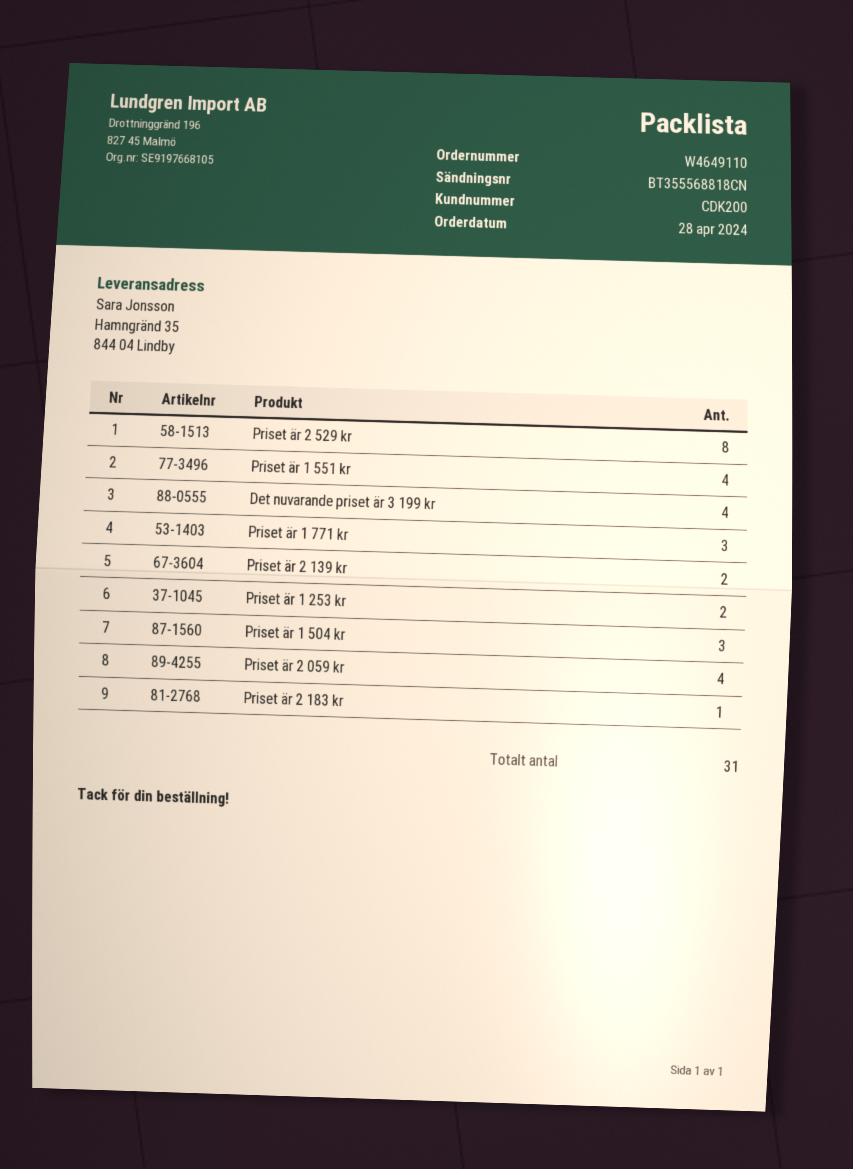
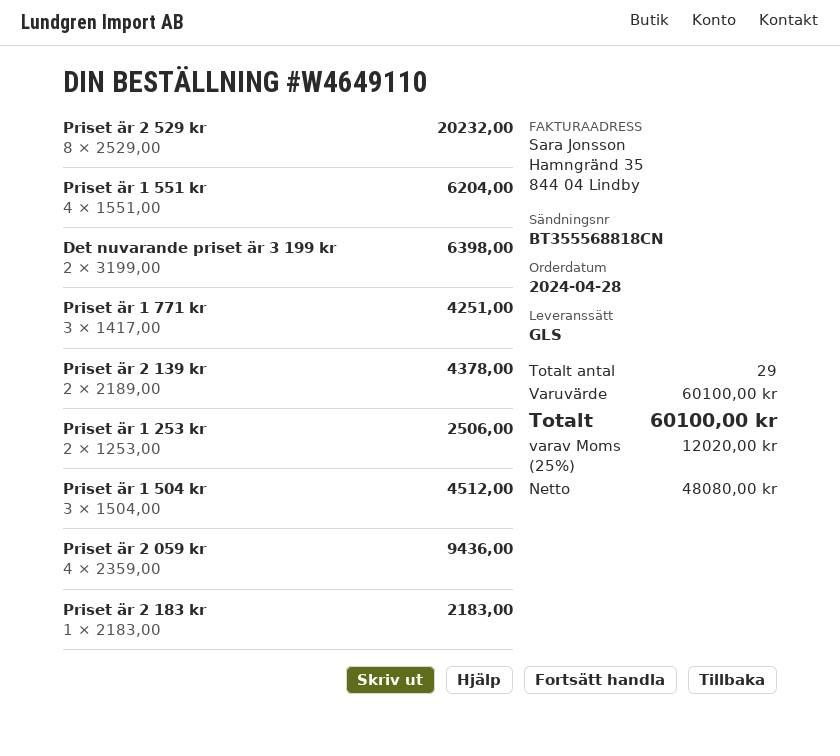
Det nuvarande priset är 3 199 kr: 4 -> 2
total quantity: 31 -> 29

